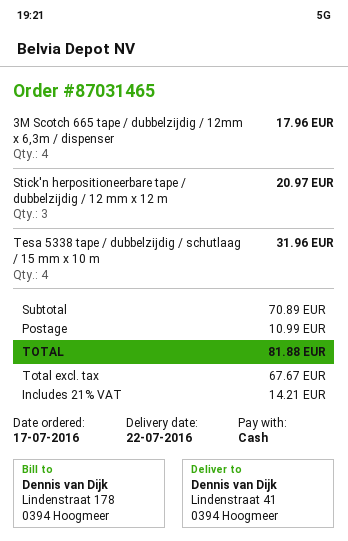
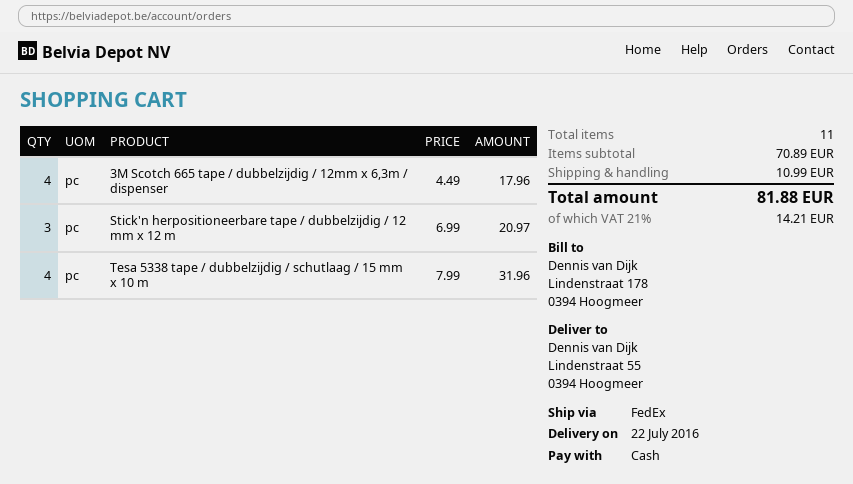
ship to: Lindenstraat 41, 0394 Hoogmeer -> Lindenstraat 55, 0394 Hoogmeer

